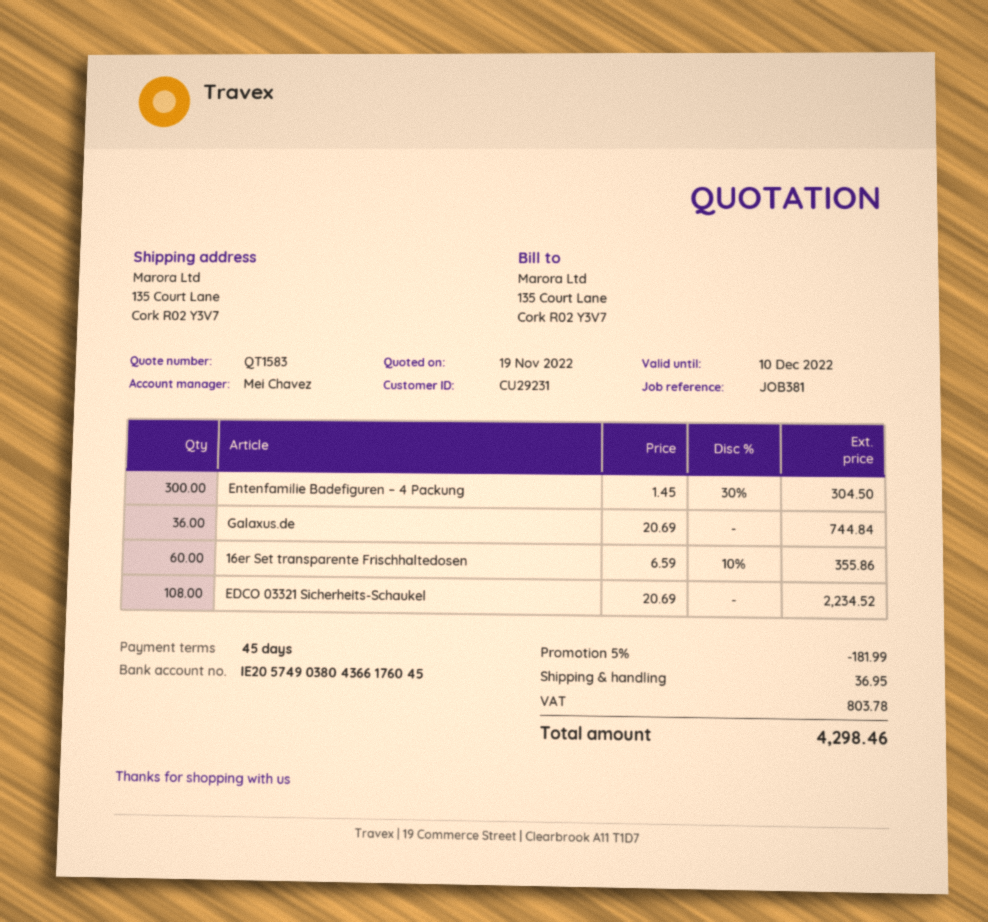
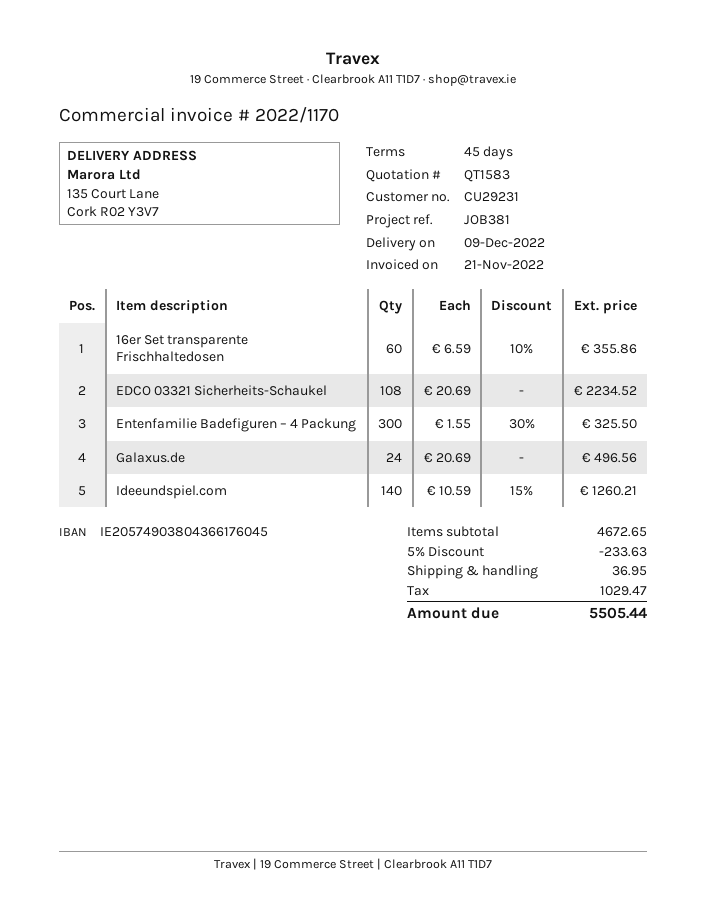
Entenfamilie Badefiguren – 4 Packung: 300 x 1.45 - 30% = 304.50 -> 300 x 1.55 - 30% = 325.50
Galaxus.de: 36 x 20.69 = 744.84 -> 24 x 20.69 = 496.56
Ideeundspiel.com: none -> 140 x 10.59 - 15% = 1260.21
discount: 5% = 181.99 -> 5% = 233.63
tax: 803.78 -> 1029.47
total: 4298.46 -> 5505.44

